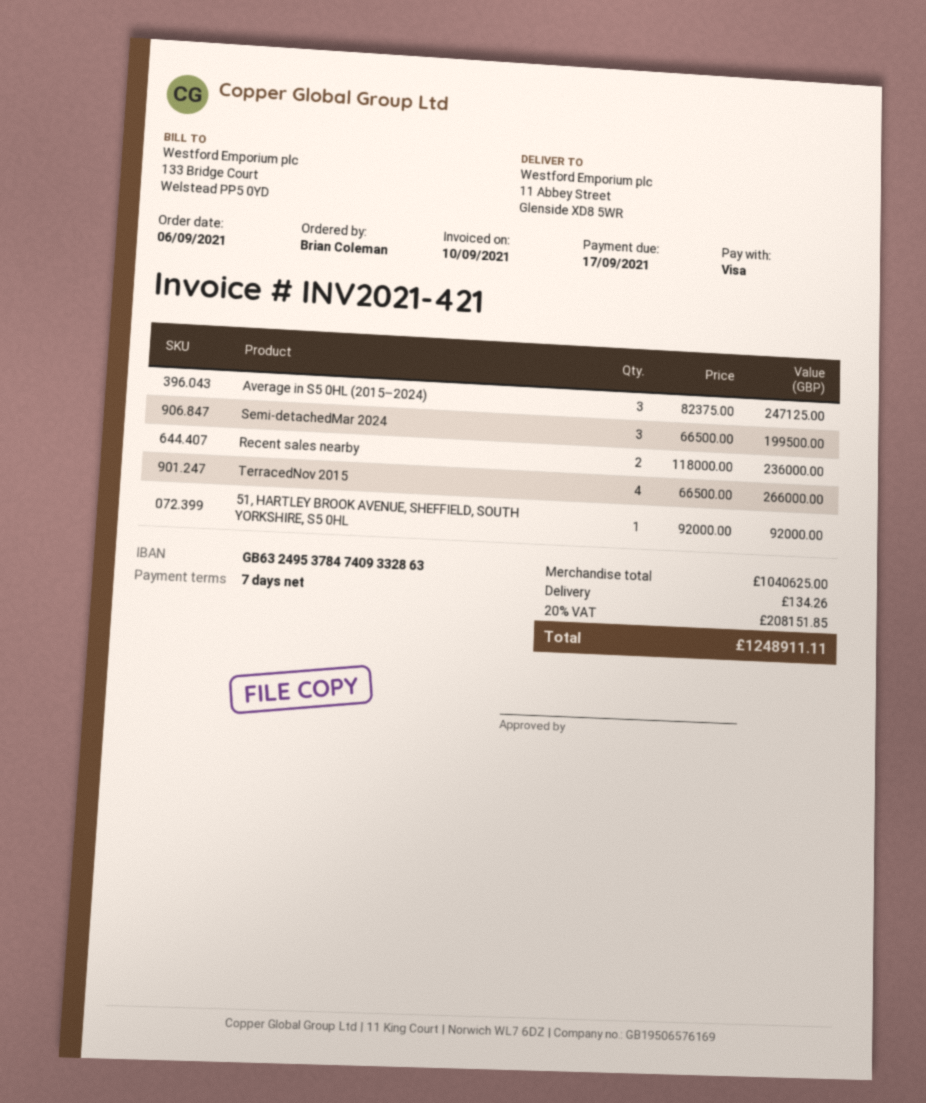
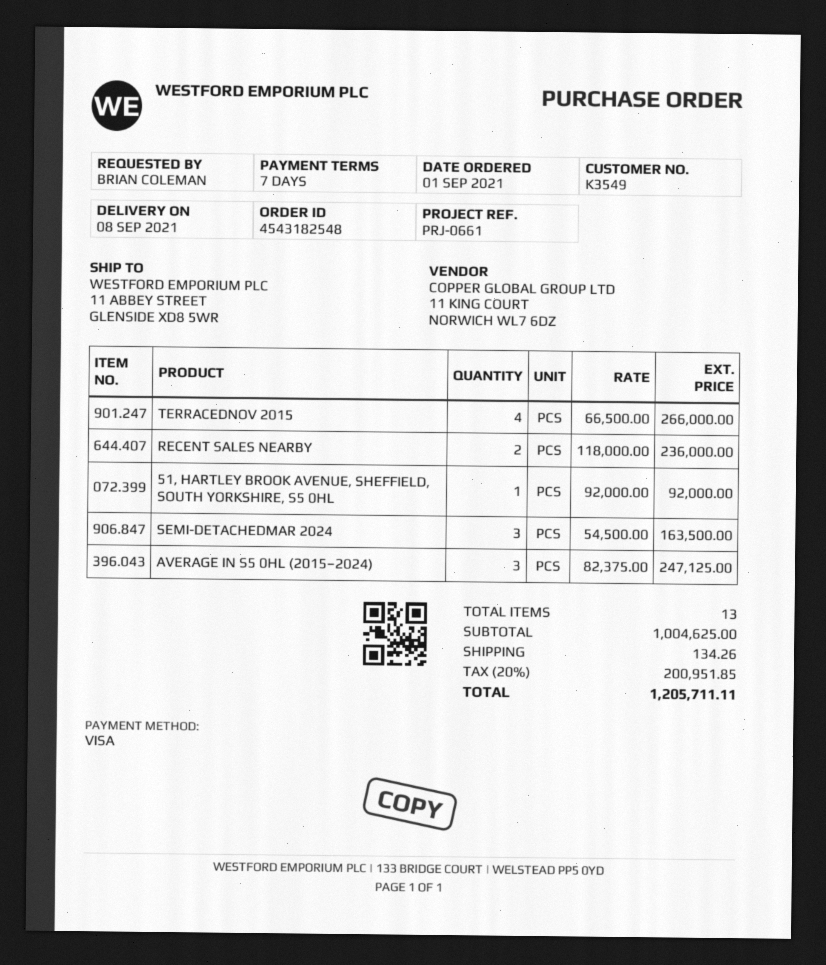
order date: 2021-09-06 -> 2021-09-01
Semi-detachedMar 2024: 3 x 66500.00 = 199500.00 -> 3 x 54500.00 = 163500.00
subtotal: 1040625.00 -> 1004625.00
tax: 20% = 208151.85 -> 20% = 200951.85
total: 1248911.11 -> 1205711.11

